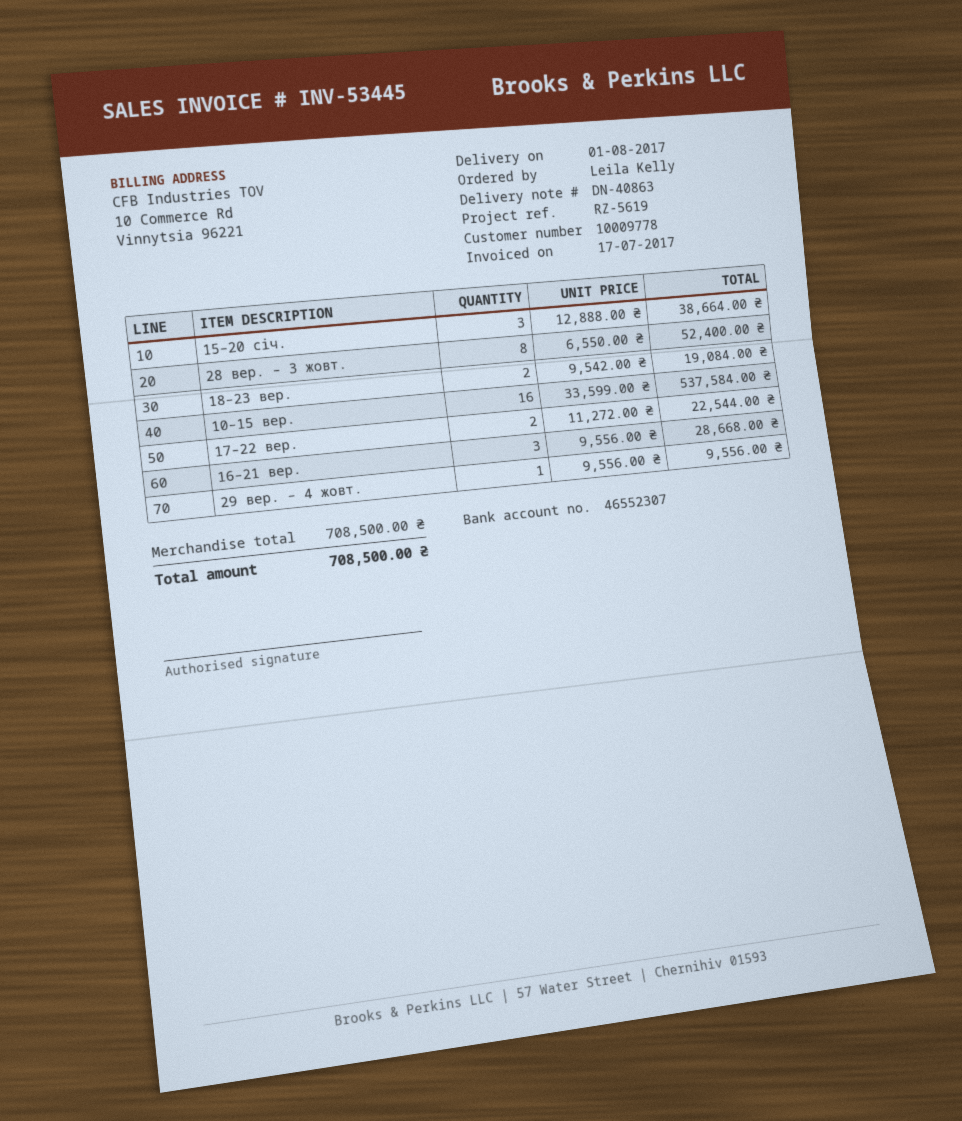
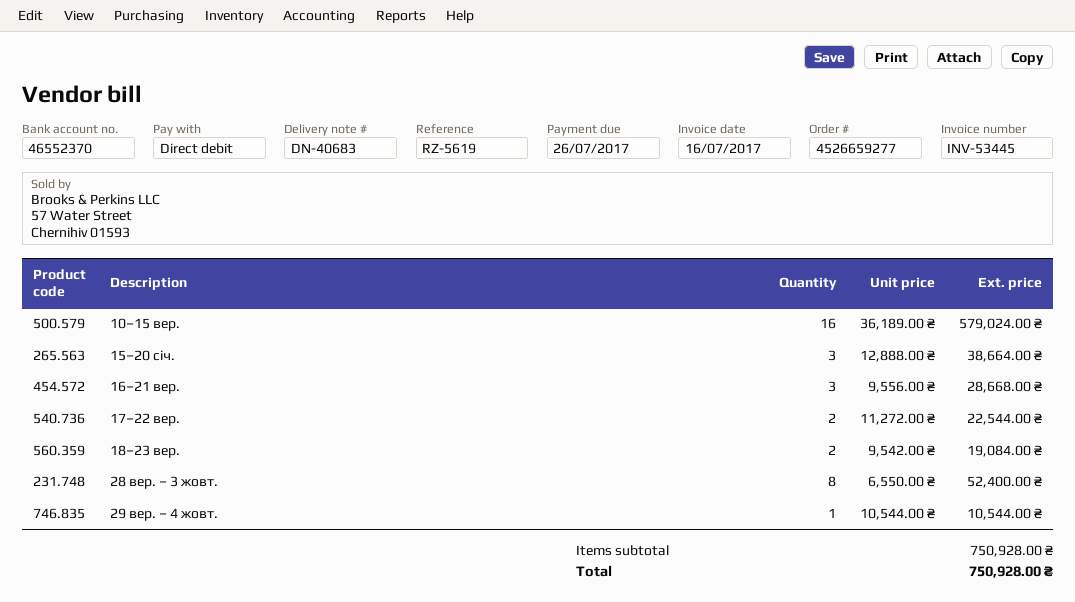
delivery note number: DN-40863 -> DN-40683
invoice date: 2017-07-17 -> 2017-07-16
bank account: 46552307 -> 46552370
10–15 вер.: 16 x 33599.00 = 537584.00 -> 16 x 36189.00 = 579024.00
29 вер. – 4 жовт.: 1 x 9556.00 = 9556.00 -> 1 x 10544.00 = 10544.00
subtotal: 708500.00 -> 750928.00
total: 708500.00 -> 750928.00

